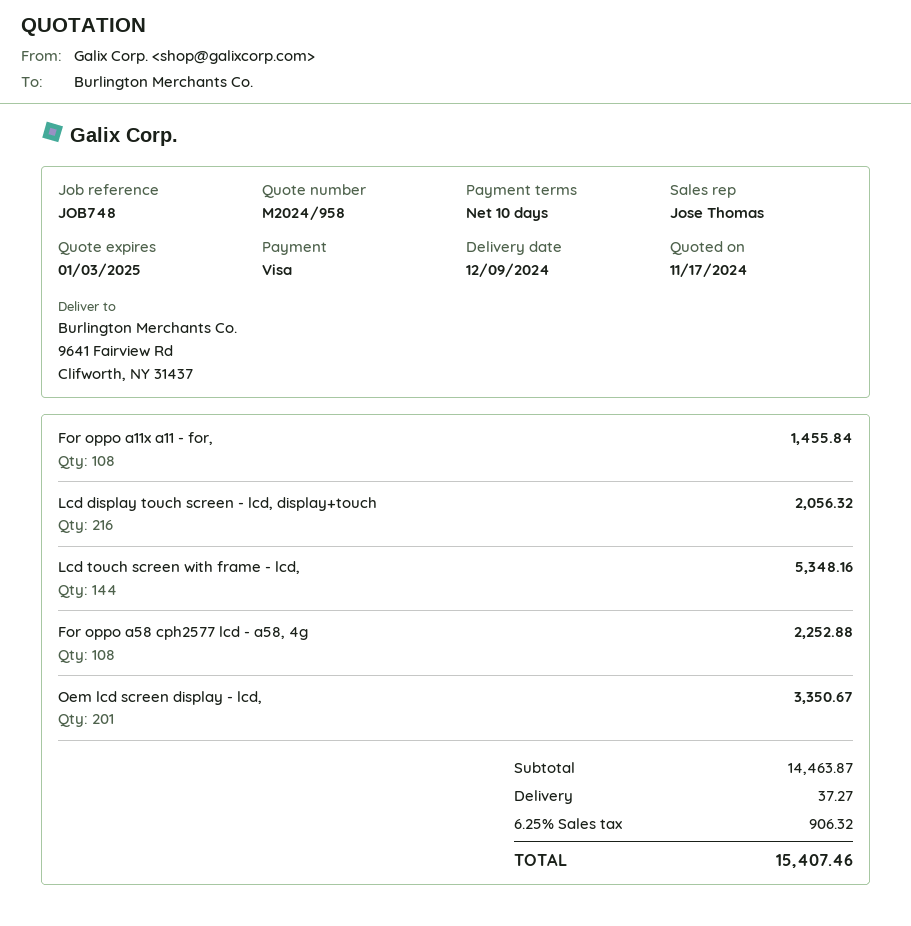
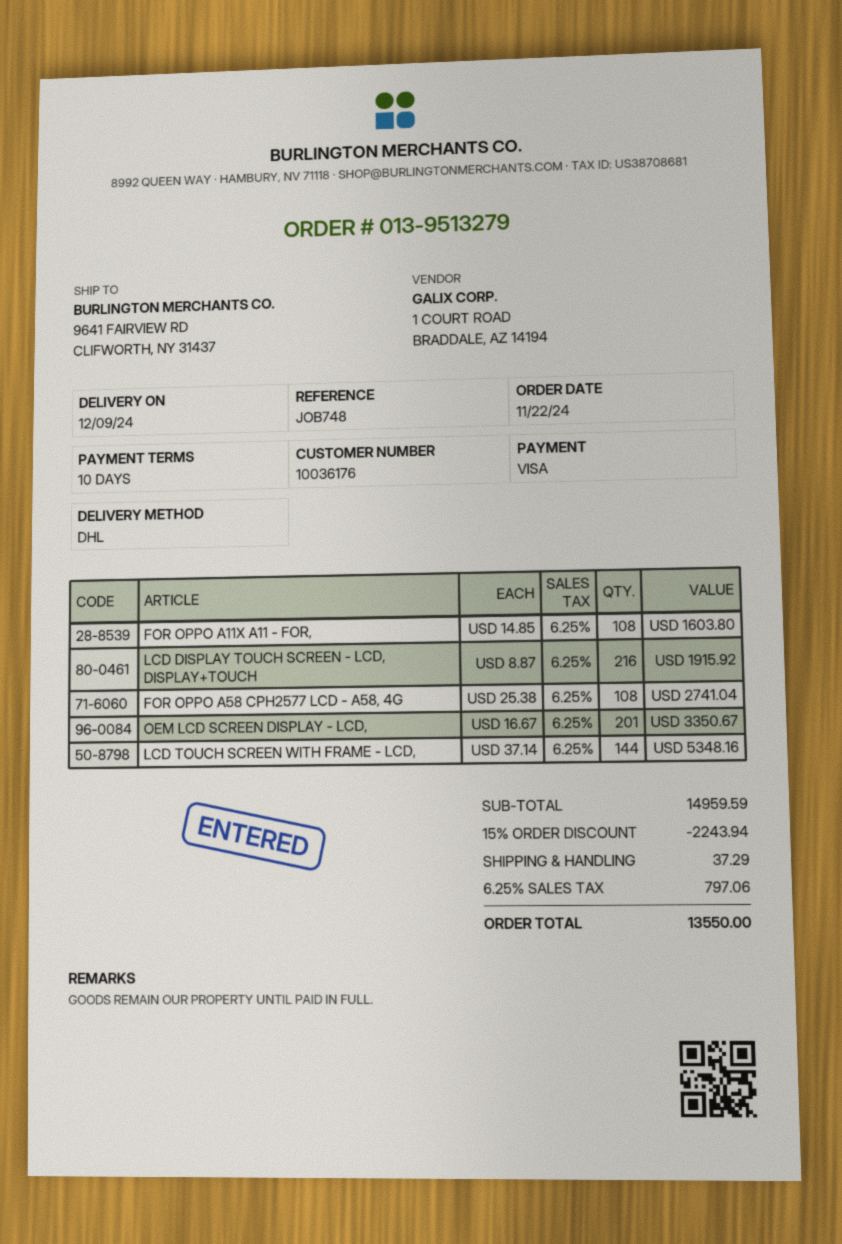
For oppo a11x a11 - for,: 108 for 1455.84 -> 108 for 1603.80
Lcd display touch screen - lcd, display+touch: 216 for 2056.32 -> 216 for 1915.92
For oppo a58 cph2577 lcd - a58, 4g: 108 for 2252.88 -> 108 for 2741.04
subtotal: 14463.87 -> 14959.59
discount: none -> 15% = 2243.94
shipping: 37.27 -> 37.29
tax: 6.25% = 906.32 -> 6.25% = 797.06
total: 15407.46 -> 13550.00

